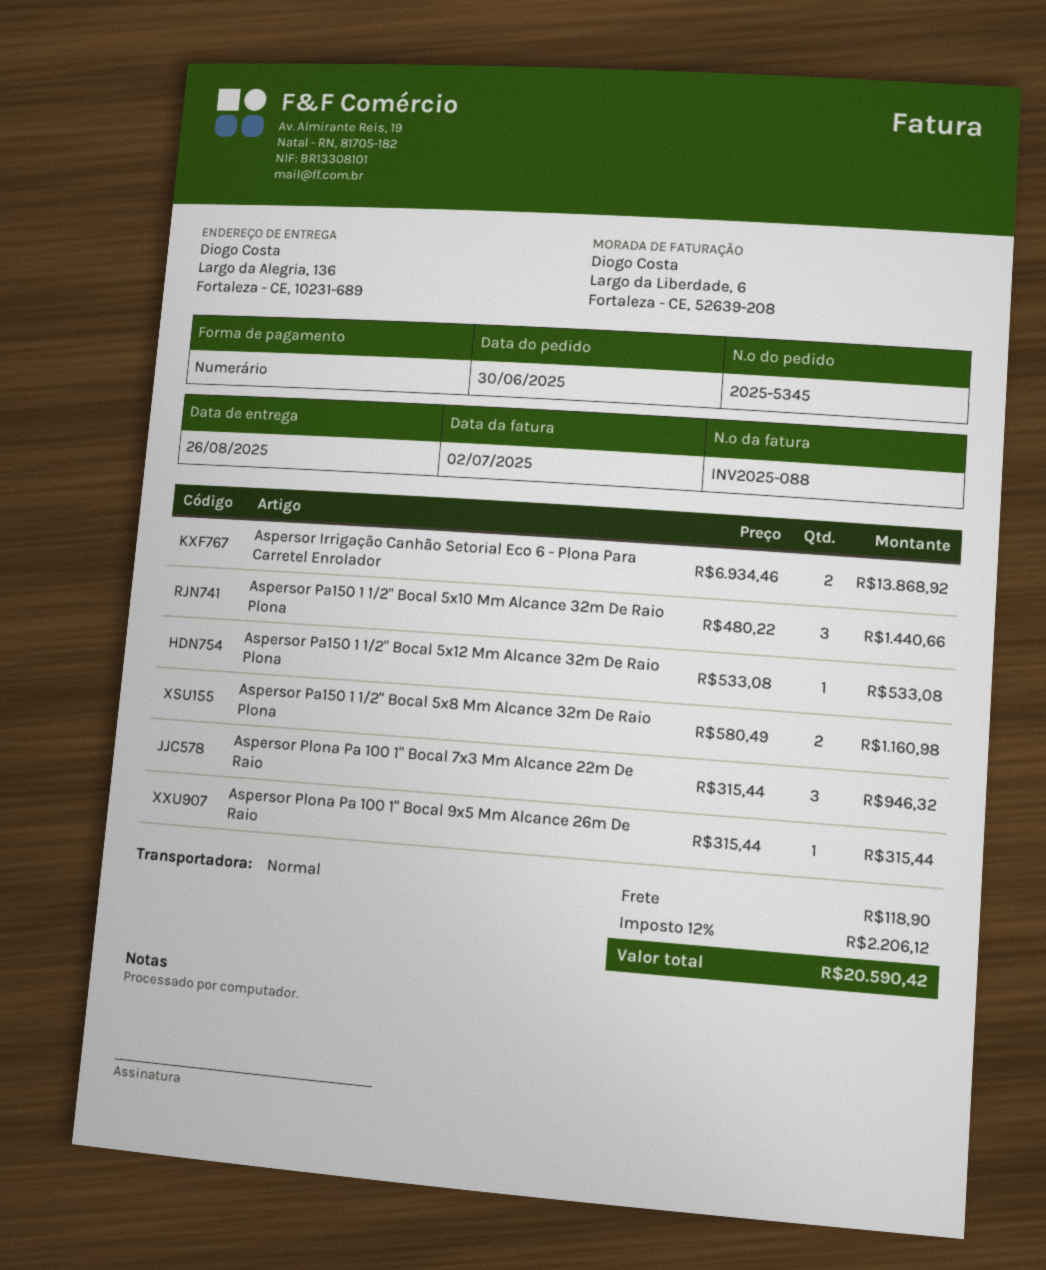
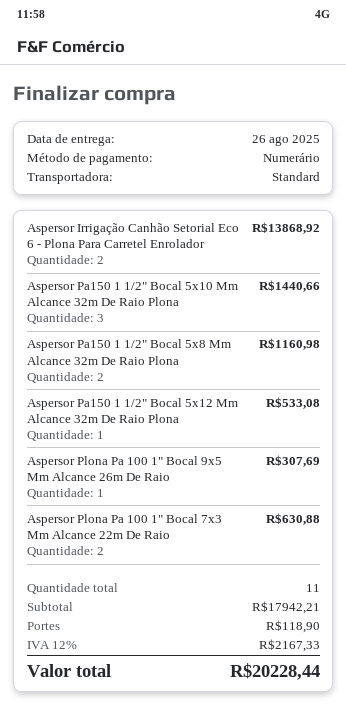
Aspersor Plona Pa 100 1" Bocal 7x3 Mm Alcance 22m De Raio: 3 for 946.32 -> 2 for 630.88
Aspersor Plona Pa 100 1" Bocal 9x5 Mm Alcance 26m De Raio: 1 for 315.44 -> 1 for 307.69
tax: 12% = 2206.12 -> 12% = 2167.33
total: 20590.42 -> 20228.44

